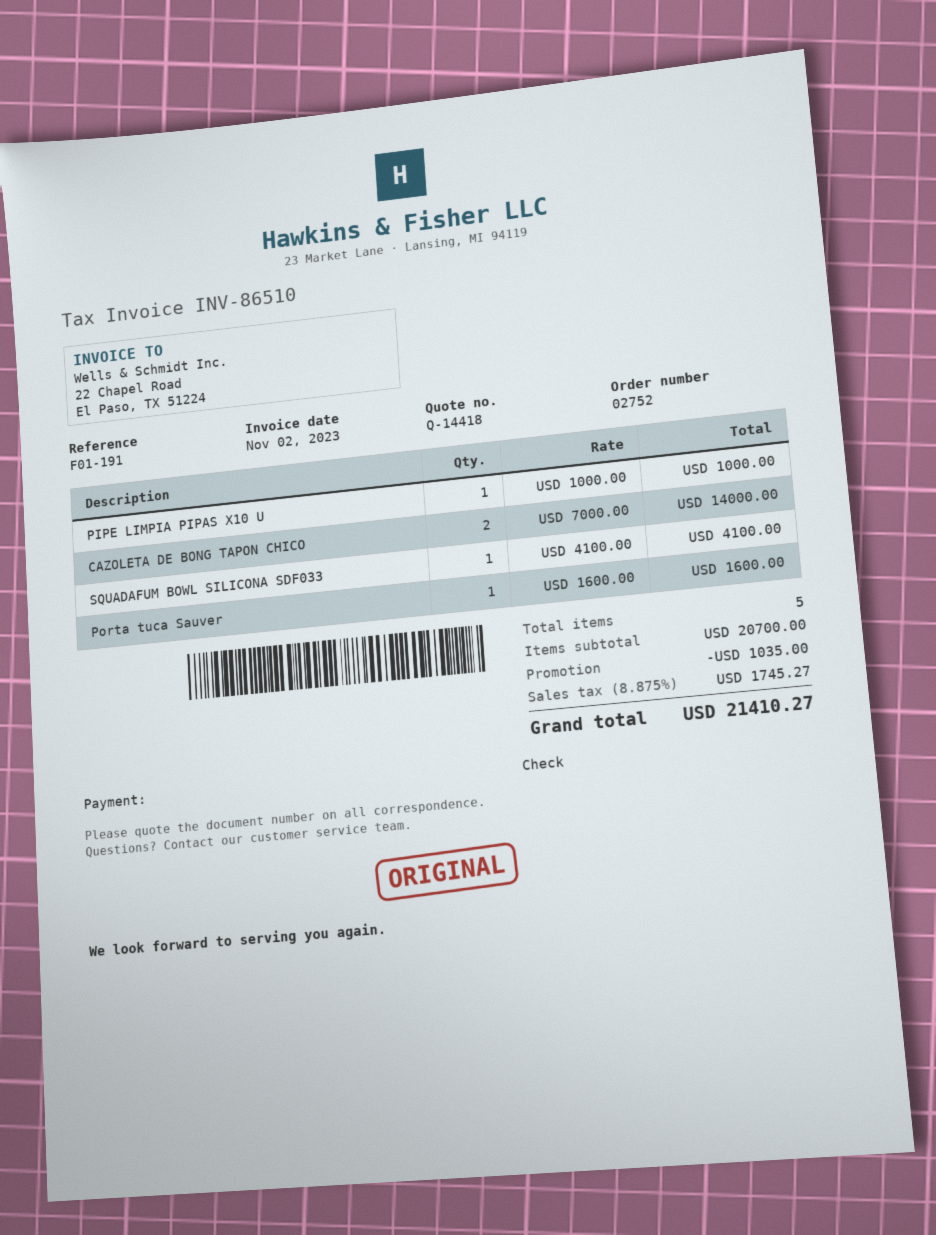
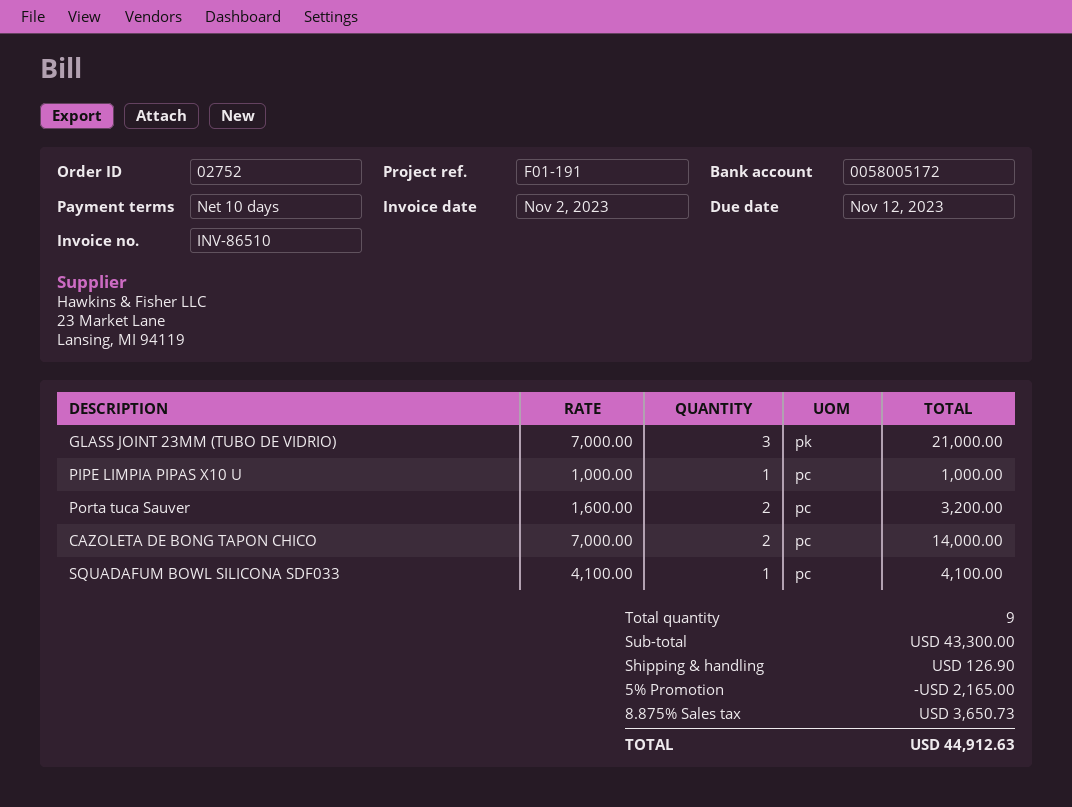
Porta tuca Sauver: 1 x 1600.00 = 1600.00 -> 2 x 1600.00 = 3200.00
GLASS JOINT 23MM (TUBO DE VIDRIO): none -> 3 x 7000.00 = 21000.00
total quantity: 5 -> 9
subtotal: 20700.00 -> 43300.00
discount: 1035.00 -> 2165.00
shipping: none -> 126.90
tax: 8.875% = 1745.27 -> 8.875% = 3650.73
total: 21410.27 -> 44912.63

